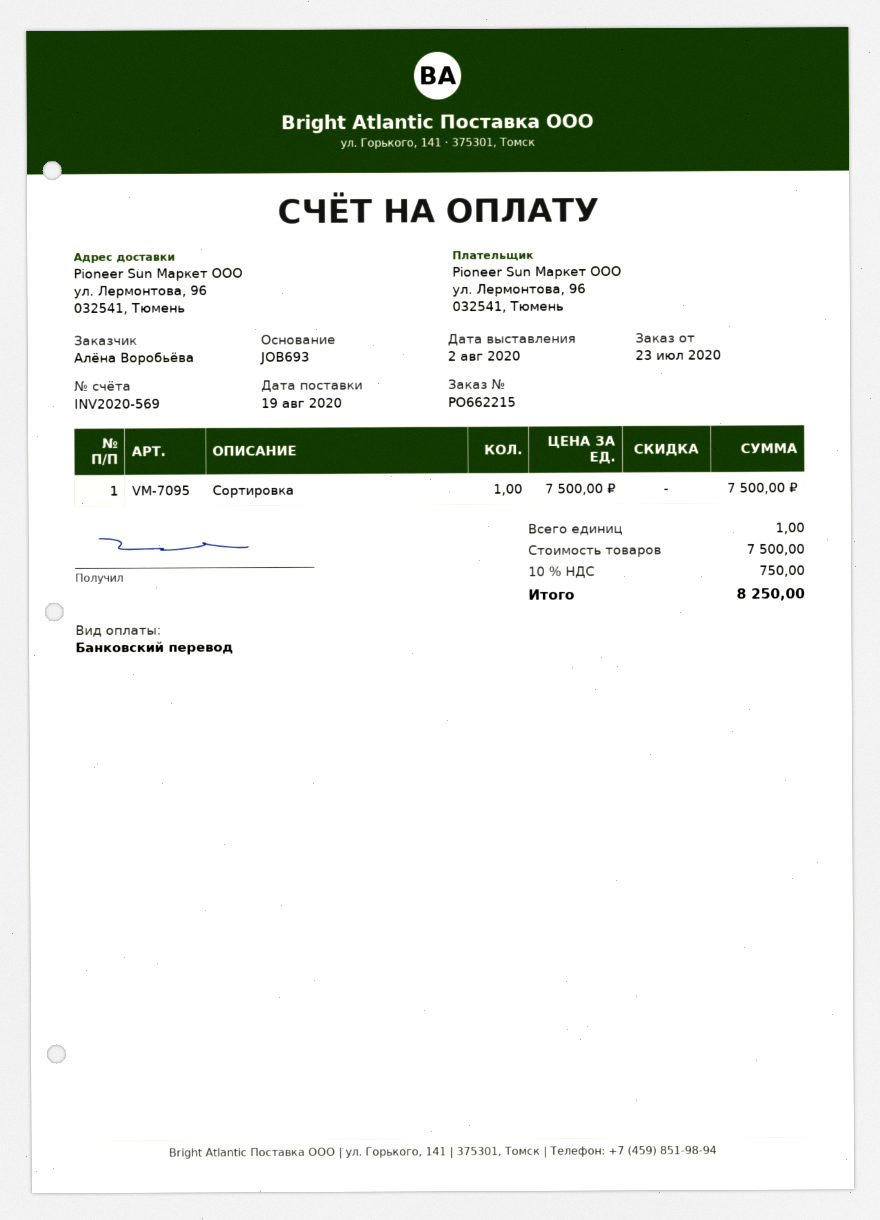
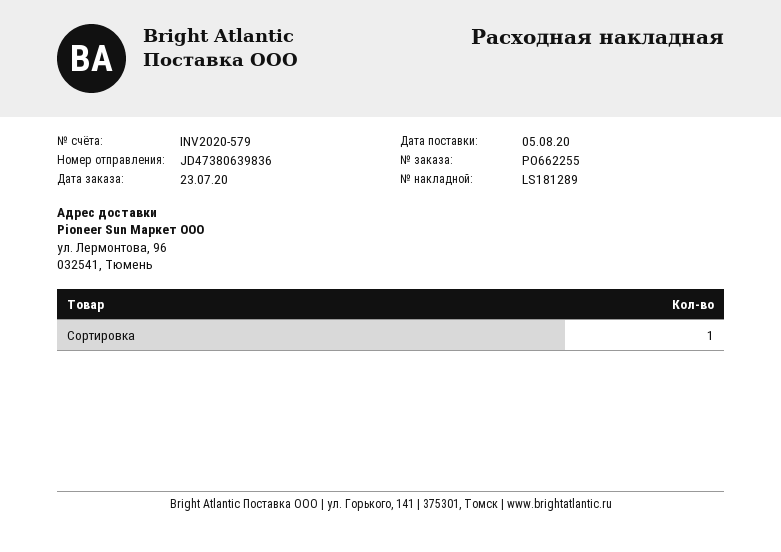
order number: PO662215 -> PO662255
delivery date: 2020-08-19 -> 2020-08-05
invoice number: INV2020-569 -> INV2020-579

